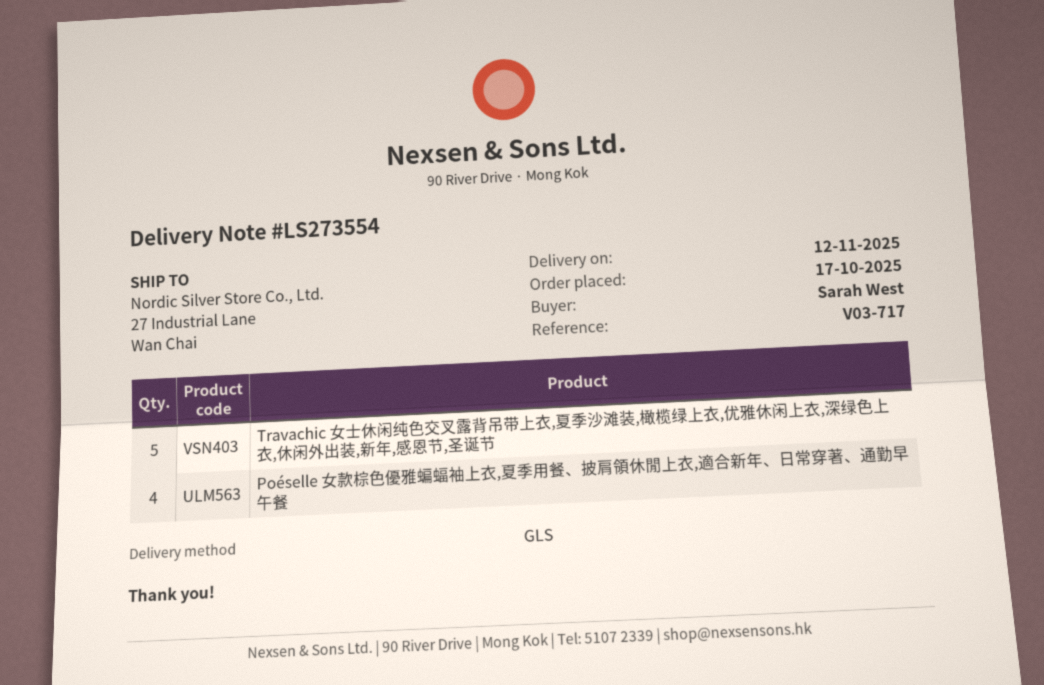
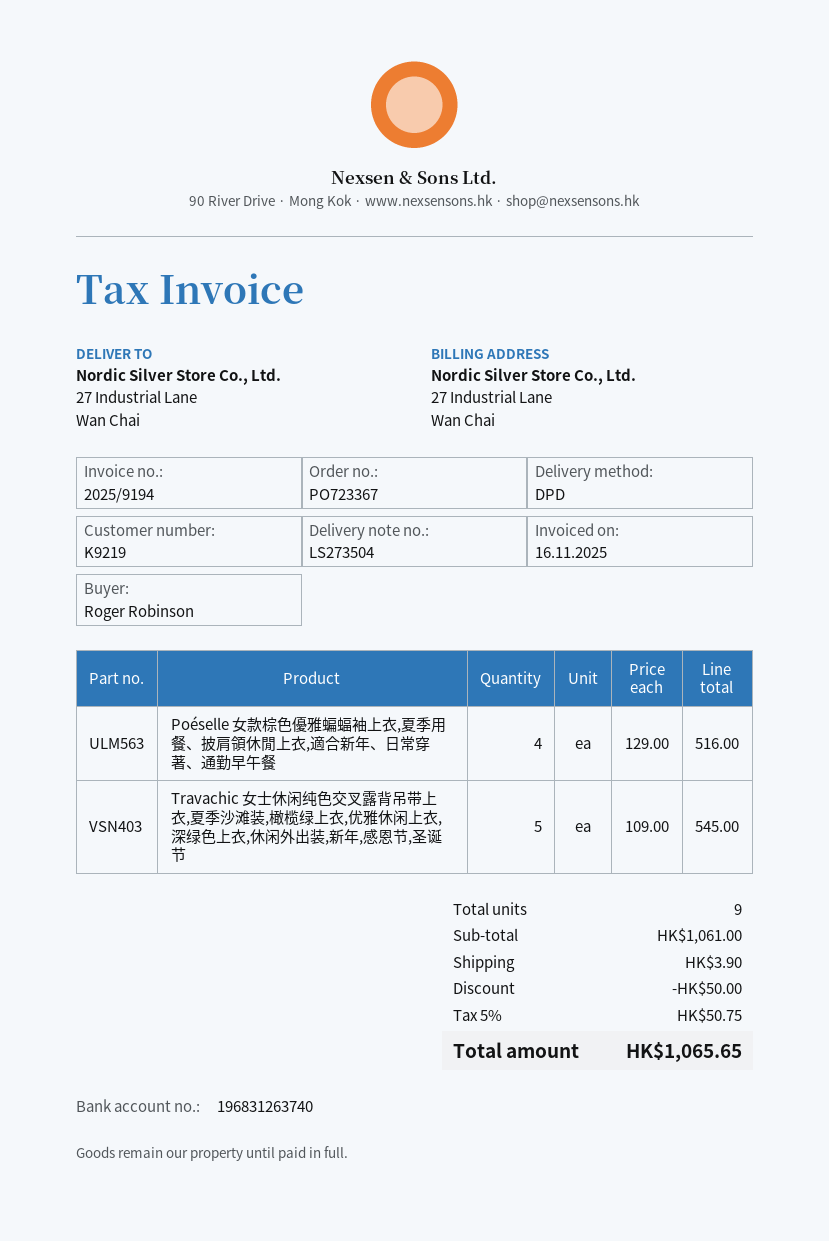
delivery note number: LS273554 -> LS273504
ordered by: Sarah West -> Roger Robinson
shipping method: GLS -> DPD

